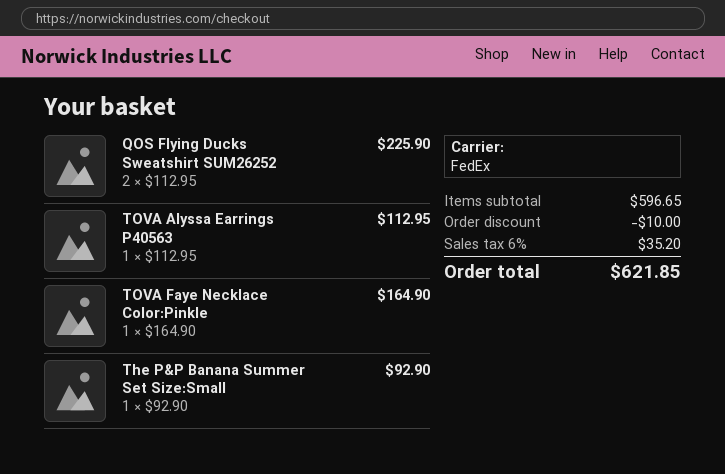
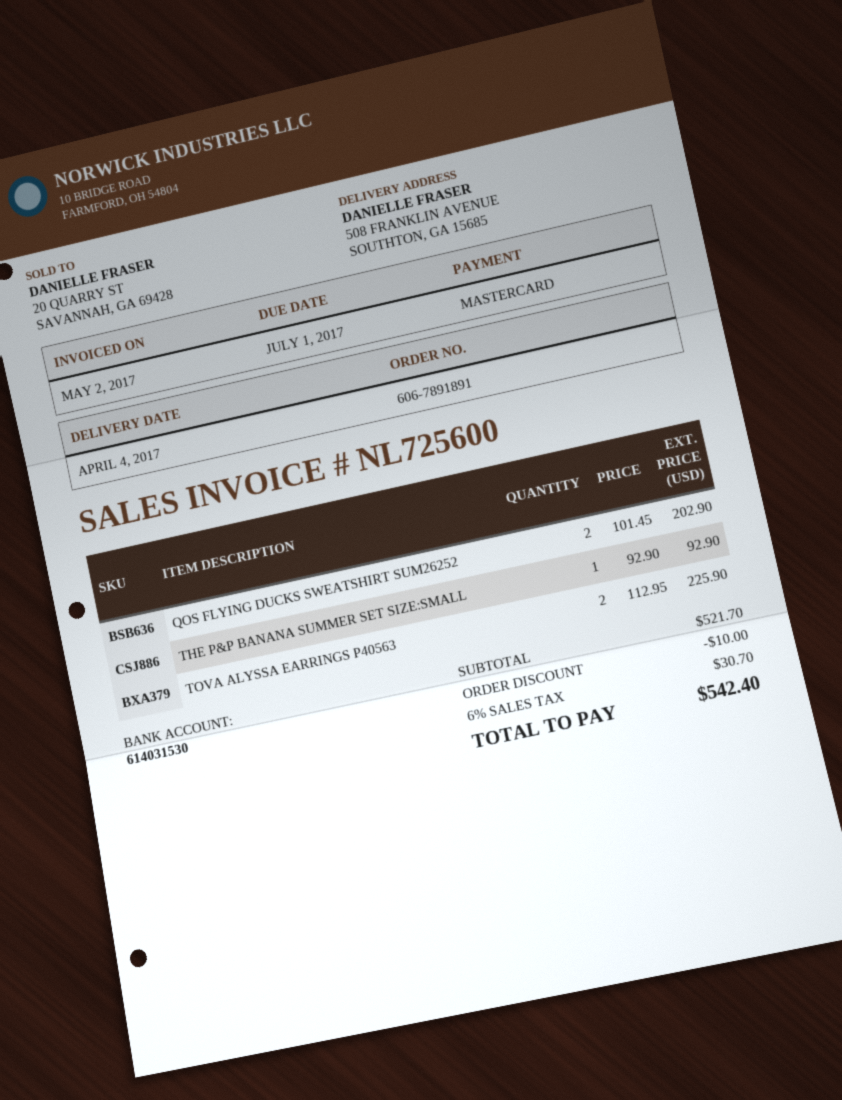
QOS Flying Ducks Sweatshirt SUM26252: 2 x 112.95 = 225.90 -> 2 x 101.45 = 202.90
TOVA Alyssa Earrings P40563: 1 x 112.95 = 112.95 -> 2 x 112.95 = 225.90
TOVA Faye Necklace Color:Pinkle: 1 x 164.90 = 164.90 -> none
subtotal: 596.65 -> 521.70
tax: 6% = 35.20 -> 6% = 30.70
total: 621.85 -> 542.40

